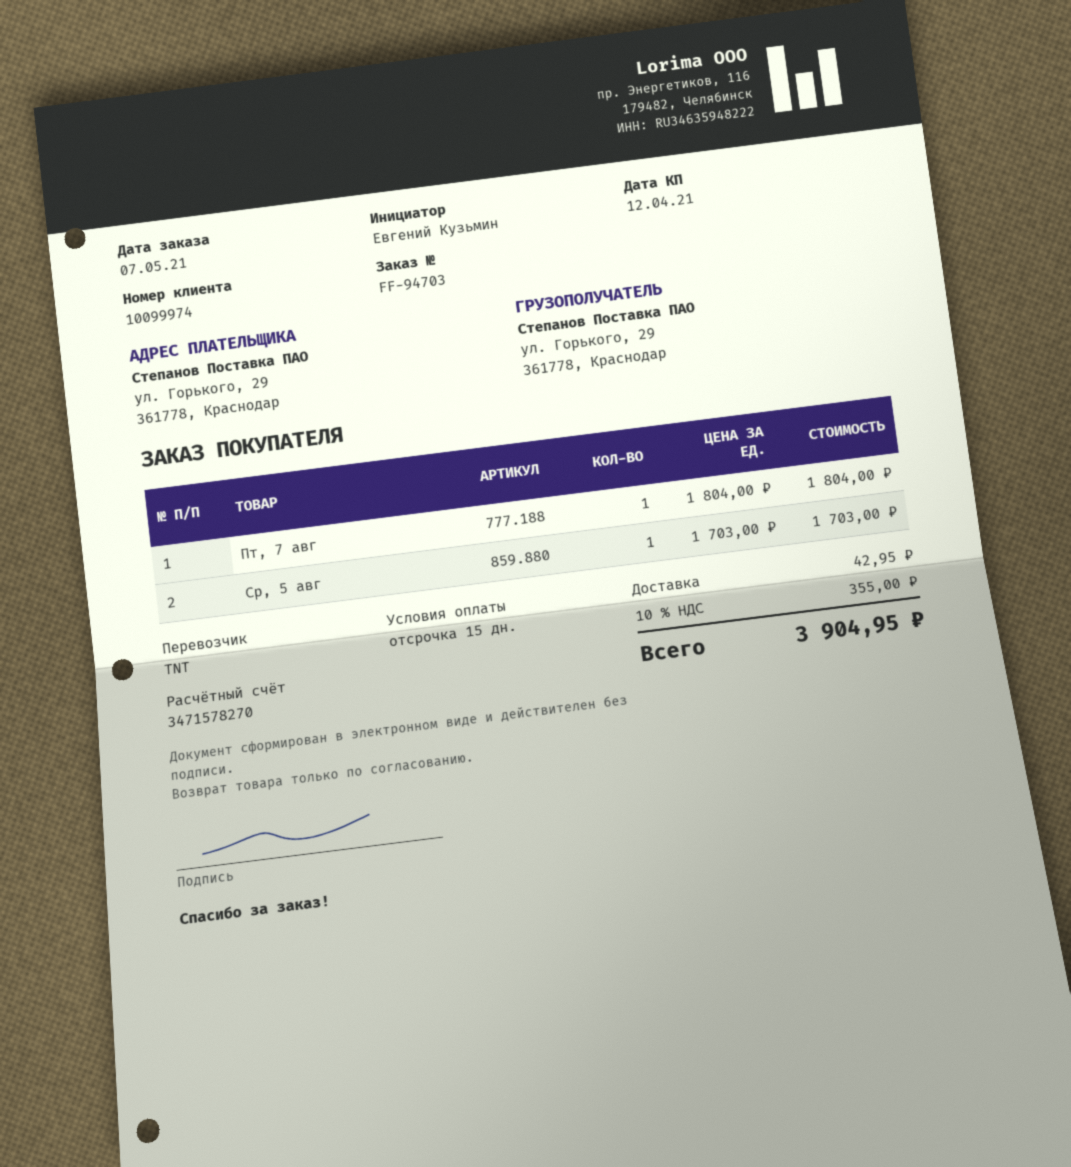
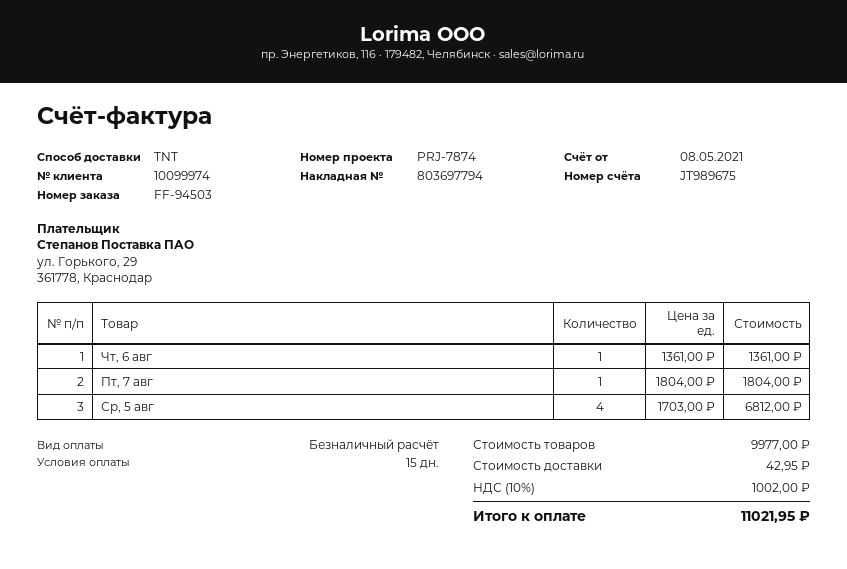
order number: FF-94703 -> FF-94503
Ср, 5 авг: 1 x 1703.00 = 1703.00 -> 4 x 1703.00 = 6812.00
Чт, 6 авг: none -> 1 x 1361.00 = 1361.00
tax: 10% = 355.00 -> 10% = 1002.00
total: 3904.95 -> 11021.95

